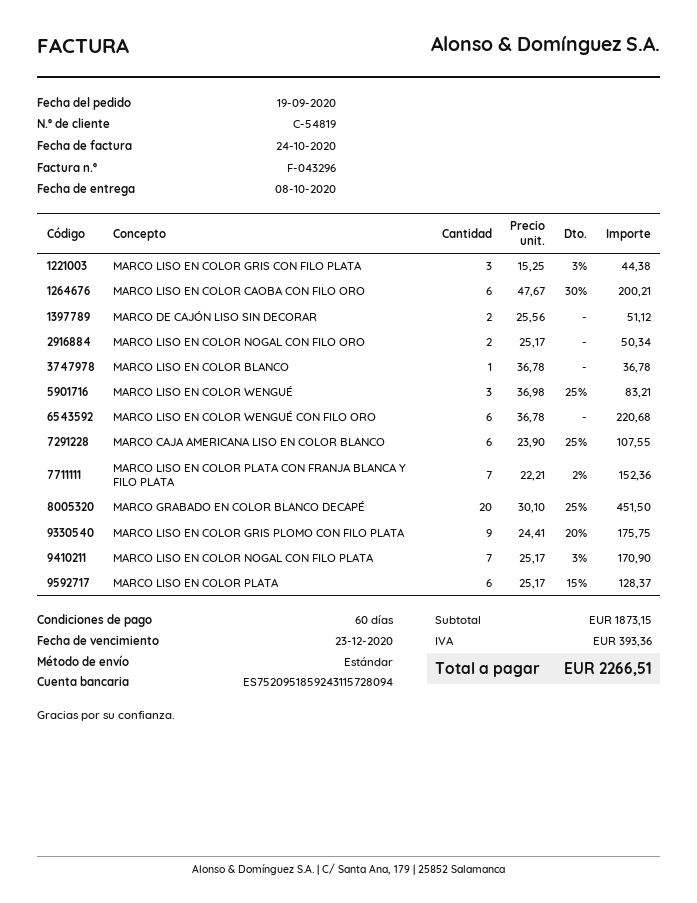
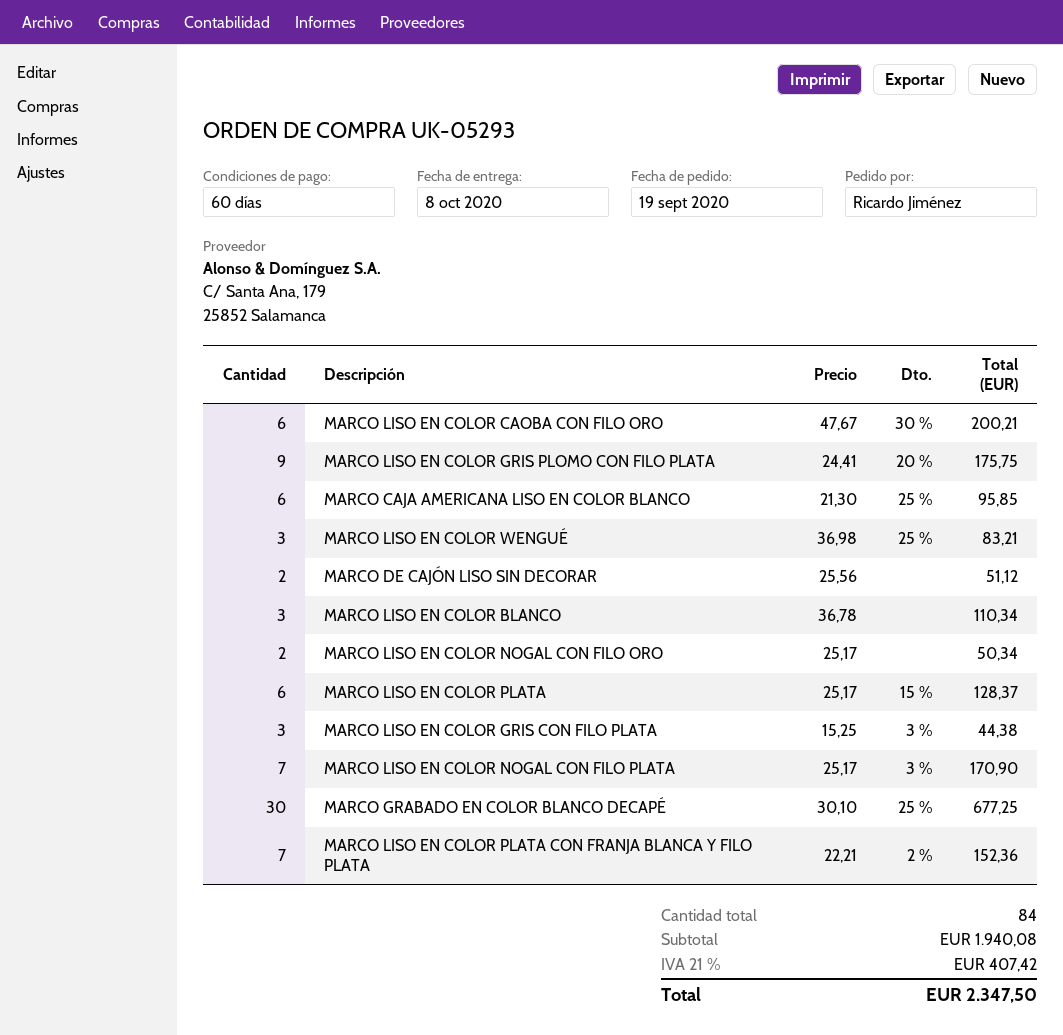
MARCO LISO EN COLOR BLANCO: 1 x 36.78 = 36.78 -> 3 x 36.78 = 110.34
MARCO LISO EN COLOR WENGUÉ CON FILO ORO: 6 x 36.78 = 220.68 -> none
MARCO CAJA AMERICANA LISO EN COLOR BLANCO: 6 x 23.90 - 25% = 107.55 -> 6 x 21.30 - 25% = 95.85
MARCO GRABADO EN COLOR BLANCO DECAPÉ: 20 x 30.10 - 25% = 451.50 -> 30 x 30.10 - 25% = 677.25
subtotal: 1873.15 -> 1940.08
tax: 393.36 -> 407.42
total: 2266.51 -> 2347.50

